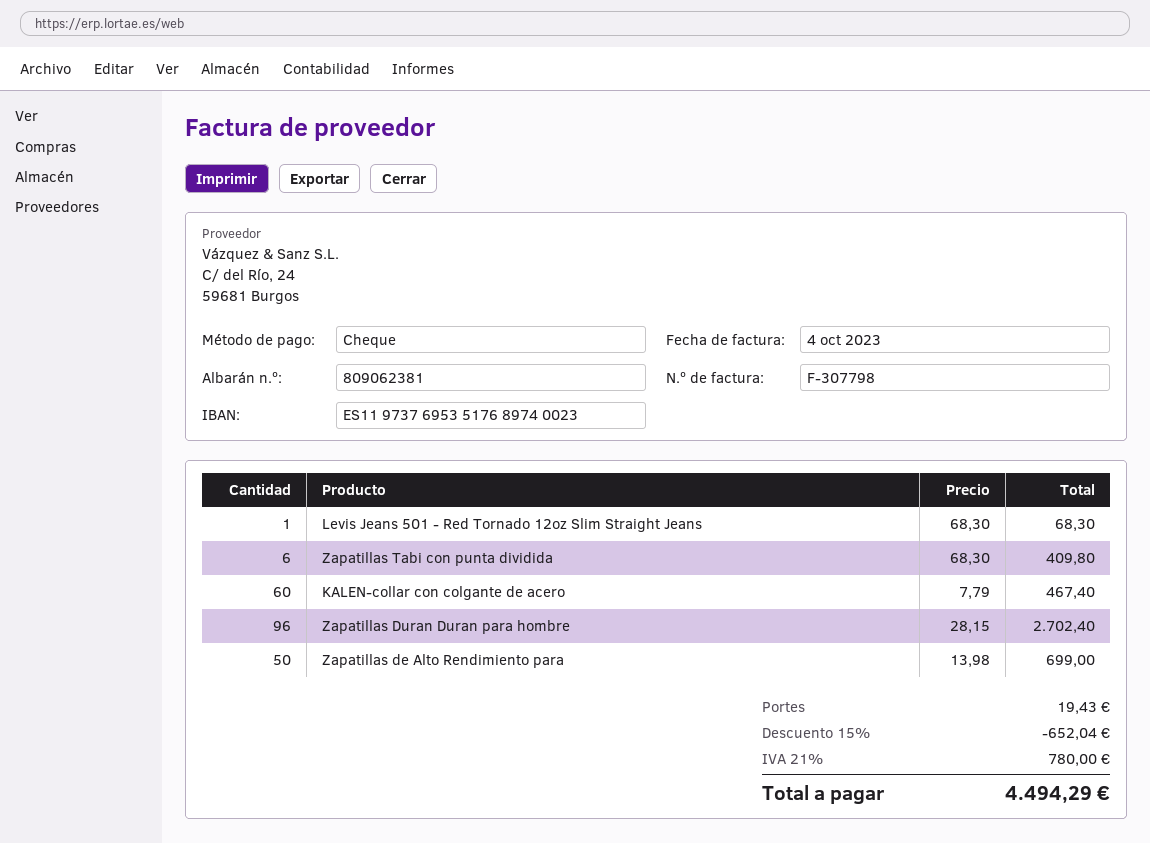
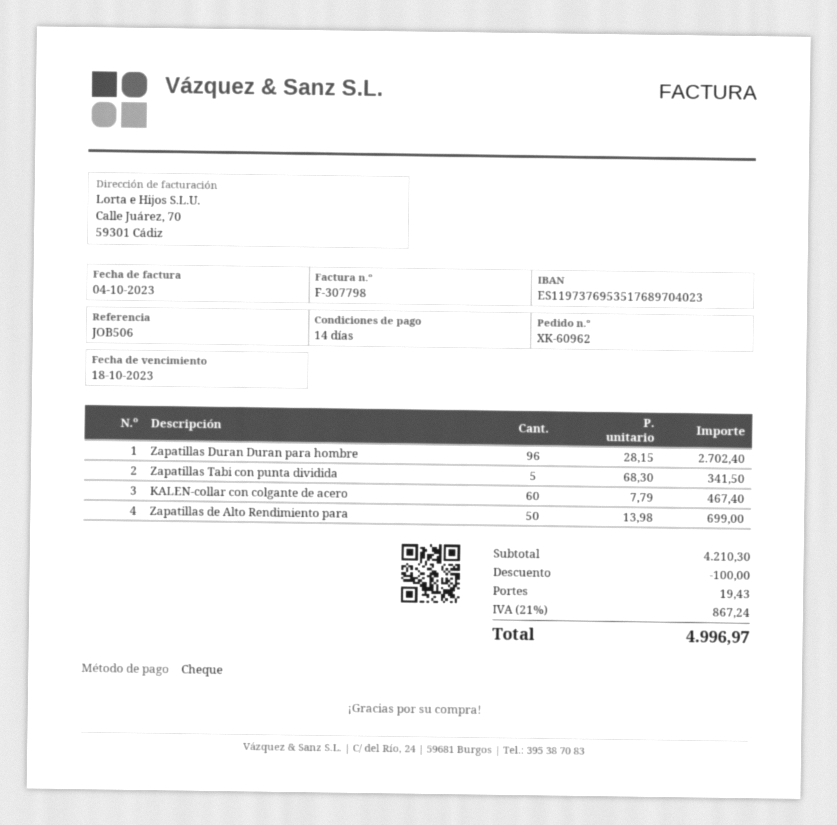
bank account: ES1197376953517689740023 -> ES1197376953517689704023
Levis Jeans 501 - Red Tornado 12oz Slim Straight Jeans: 1 x 68.30 = 68.30 -> none
Zapatillas Tabi con punta dividida: 6 x 68.30 = 409.80 -> 5 x 68.30 = 341.50
discount: 652.04 -> 100.00
tax: 21% = 780.00 -> 21% = 867.24
total: 4494.29 -> 4996.97

